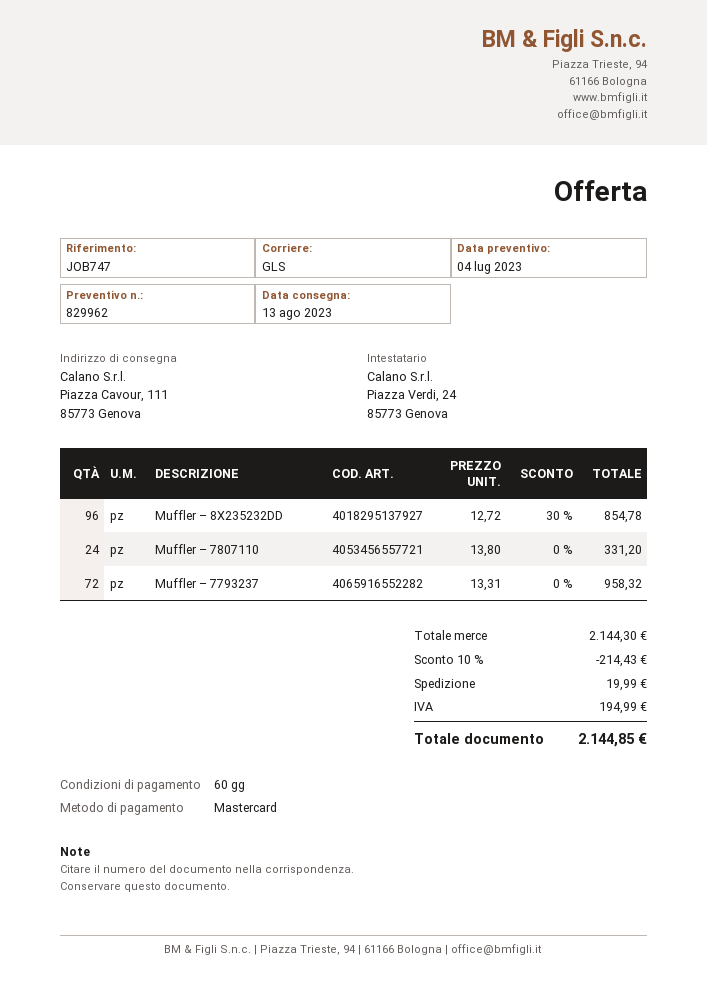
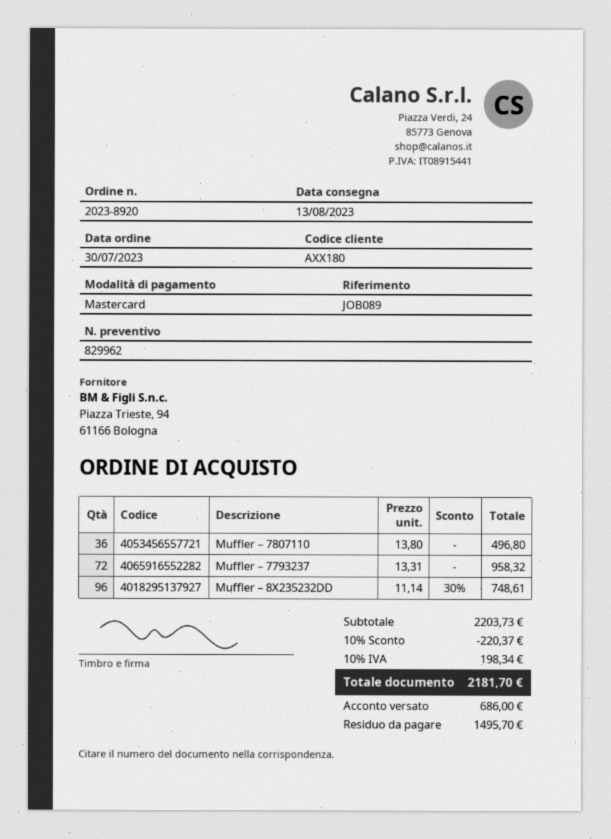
reference: JOB747 -> JOB089
Muffler – 8X235232DD: 96 x 12.72 - 30% = 854.78 -> 96 x 11.14 - 30% = 748.61
Muffler – 7807110: 24 x 13.80 = 331.20 -> 36 x 13.80 = 496.80
subtotal: 2144.30 -> 2203.73
discount: 10% = 214.43 -> 10% = 220.37
shipping: 19.99 -> none
tax: 194.99 -> 198.34
total: 2144.85 -> 2181.70

